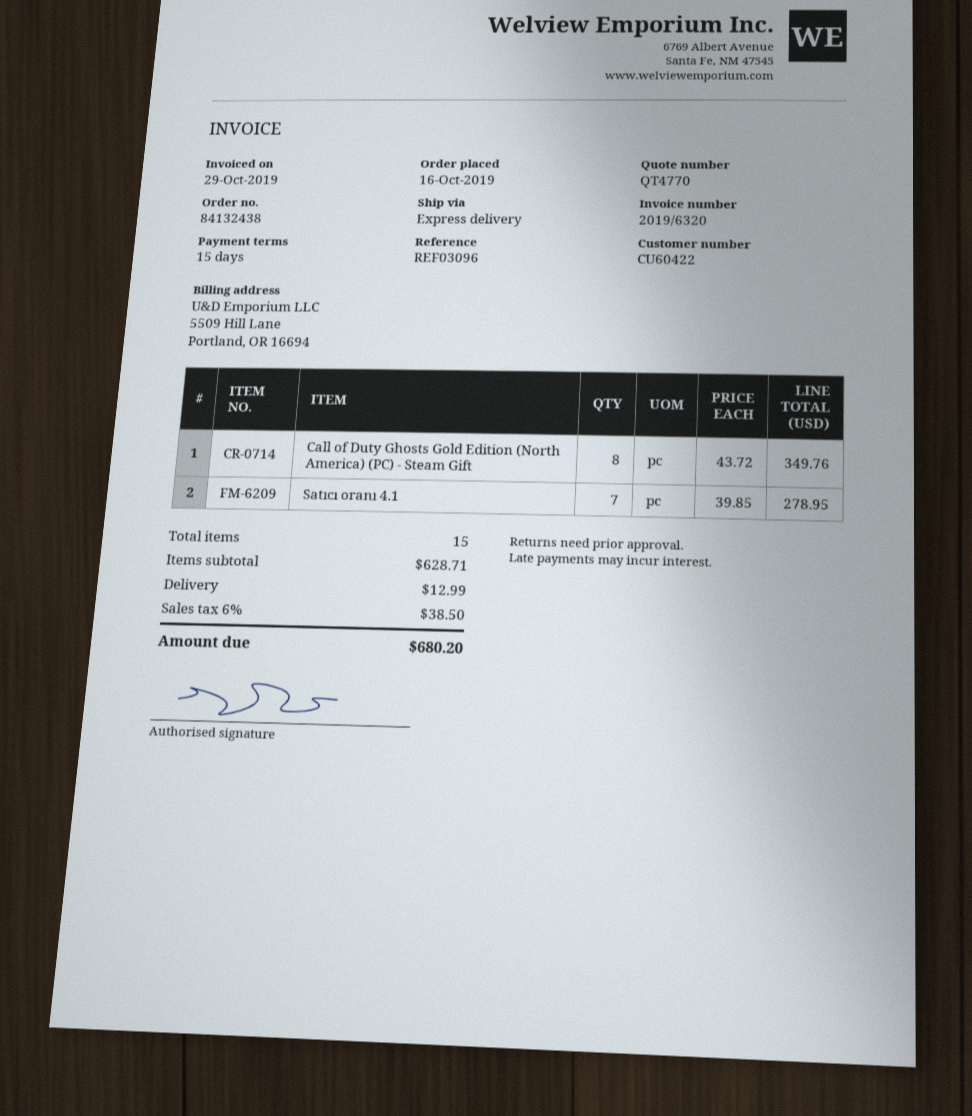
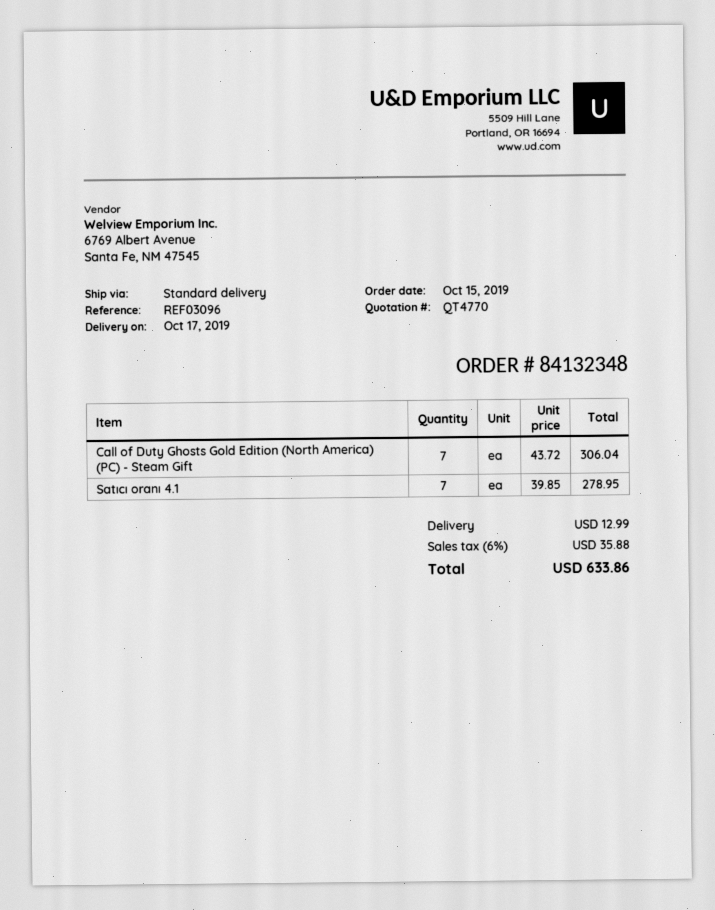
order number: 84132438 -> 84132348
order date: 2019-10-16 -> 2019-10-15
shipping method: express -> standard
Call of Duty Ghosts Gold Edition (North America) (PC) - Steam Gift: 8 x 43.72 = 349.76 -> 7 x 43.72 = 306.04
tax: 6% = 38.50 -> 6% = 35.88
total: 680.20 -> 633.86

